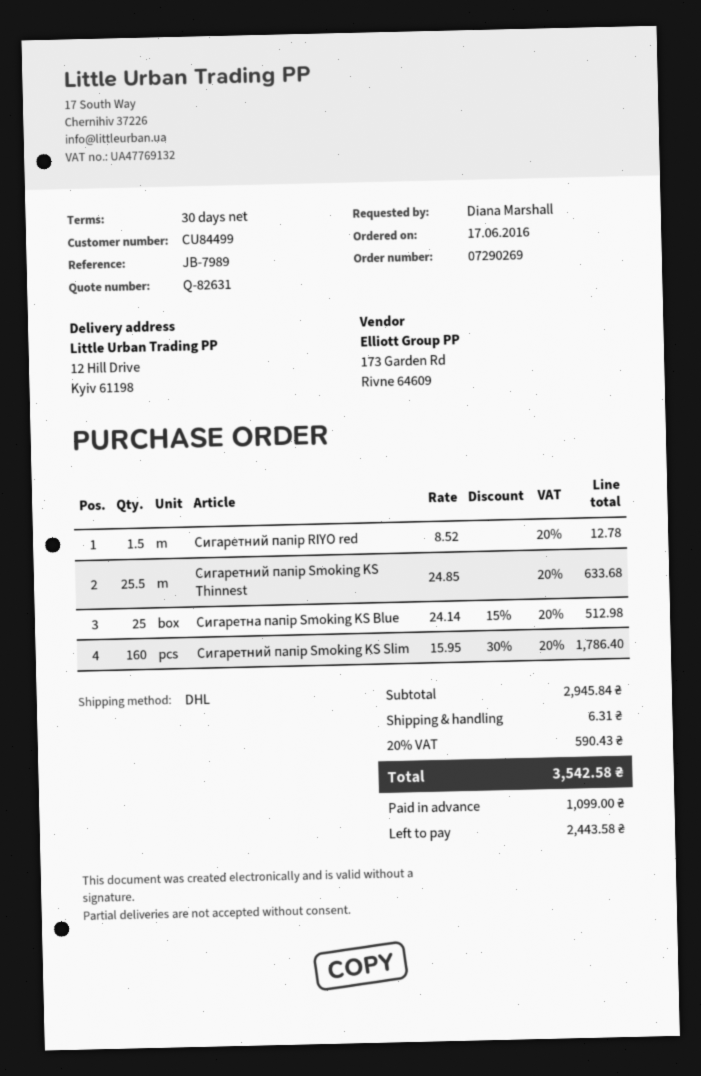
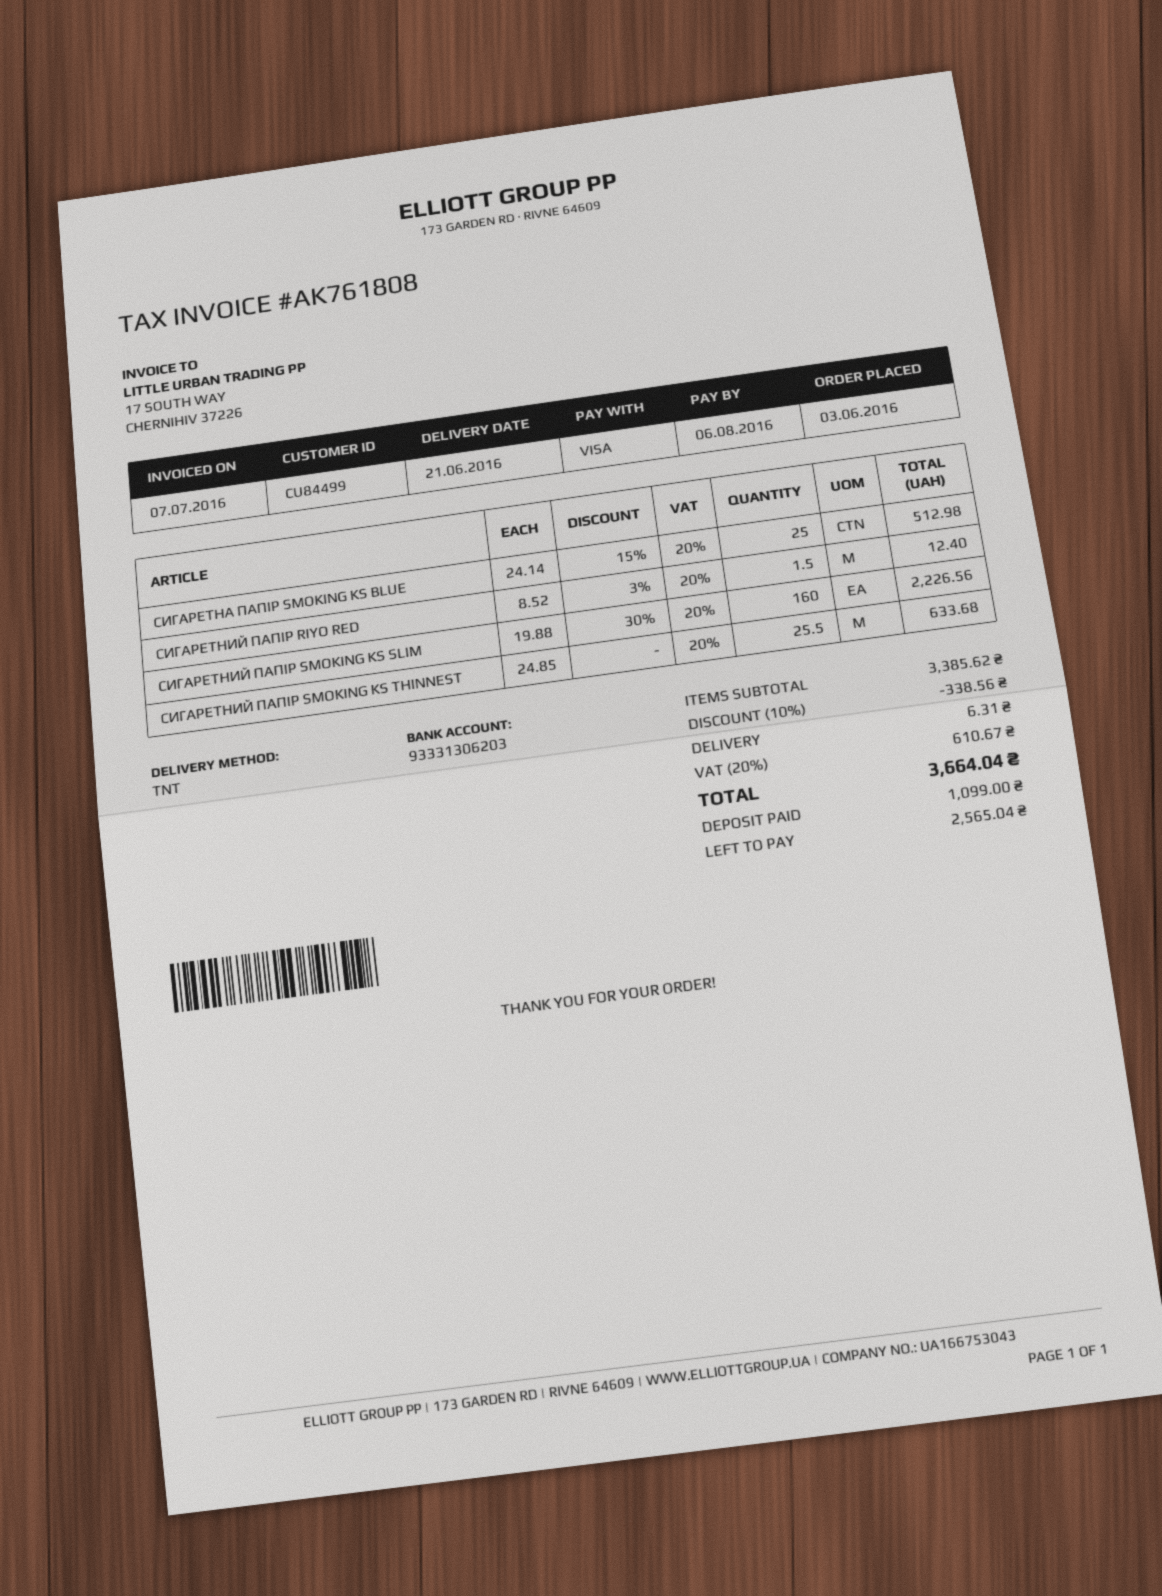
order date: 2016-06-17 -> 2016-06-03
shipping method: DHL -> TNT
Сигаретний папір RIYO red: 1.5 x 8.52 = 12.78 -> 1.5 x 8.52 - 3% = 12.40
Сигаретний папір Smoking KS Slim: 160 x 15.95 - 30% = 1786.40 -> 160 x 19.88 - 30% = 2226.56
subtotal: 2945.84 -> 3385.62
discount: none -> 10% = 338.56
tax: 20% = 590.43 -> 20% = 610.67
total: 3542.58 -> 3664.04
balance: 2443.58 -> 2565.04

